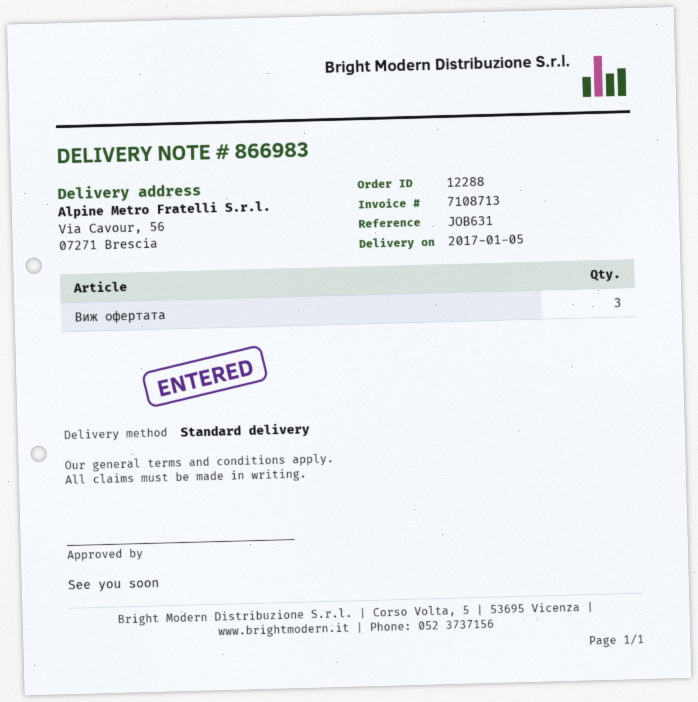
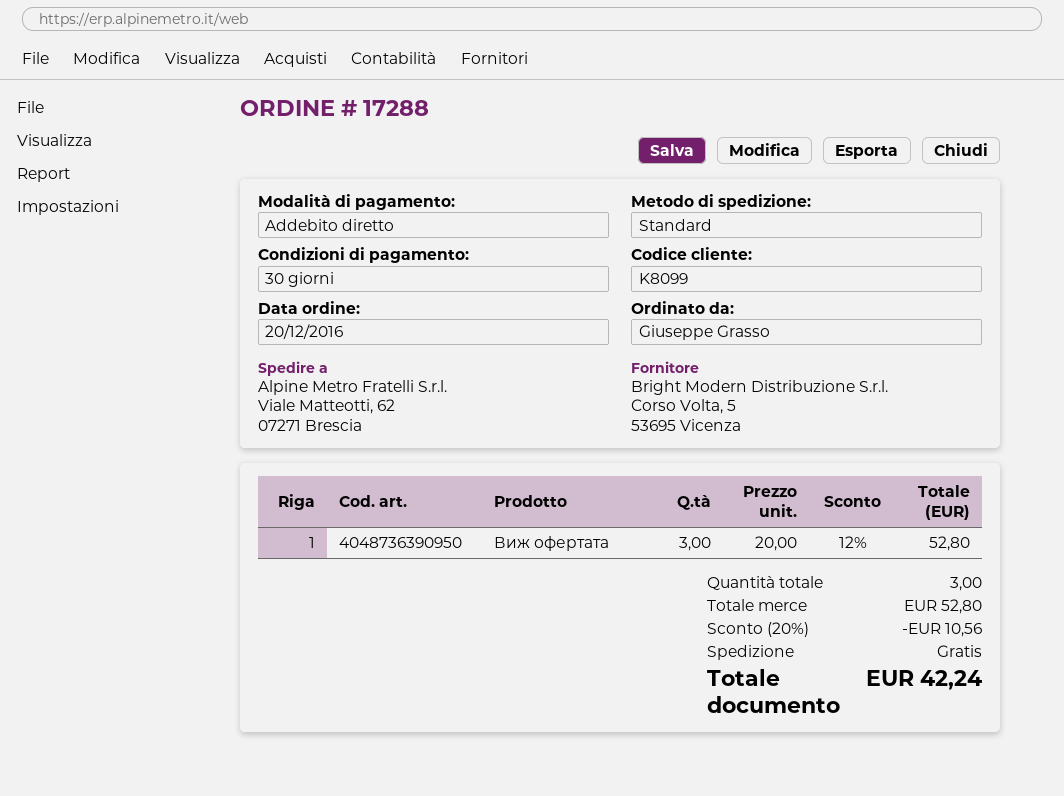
order number: 12288 -> 17288
ship to: Via Cavour, 56, 07271 Brescia -> Viale Matteotti, 62, 07271 Brescia

